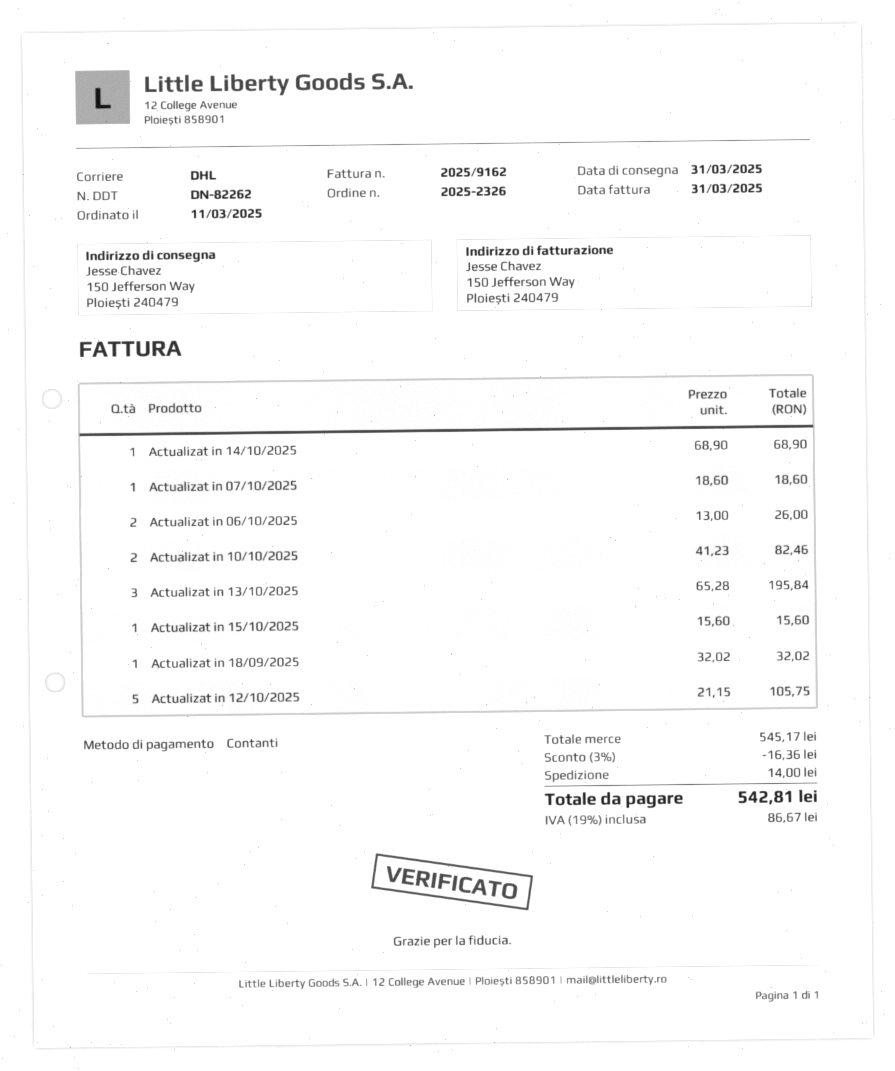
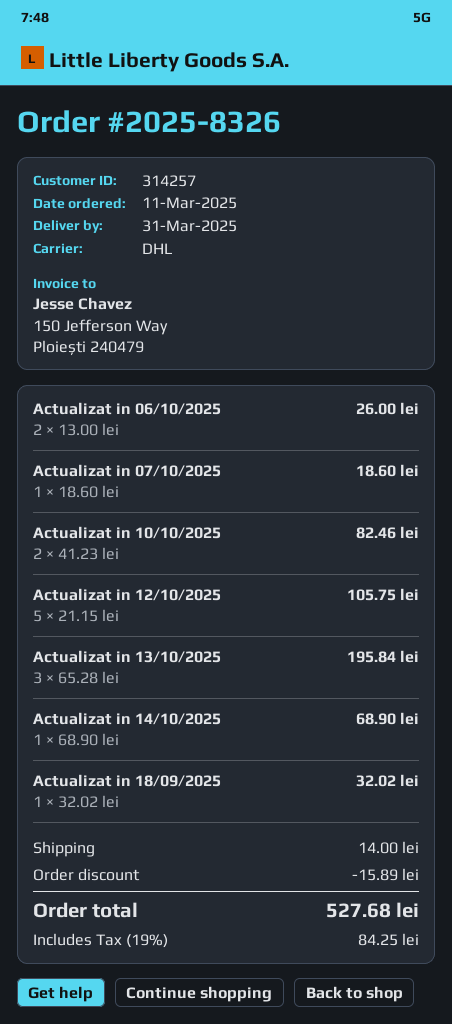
order number: 2025-2326 -> 2025-8326
Actualizat in 15/10/2025: 1 x 15.60 = 15.60 -> none
discount: 16.36 -> 15.89
tax: 19% = 86.67 -> 19% = 84.25
total: 542.81 -> 527.68

